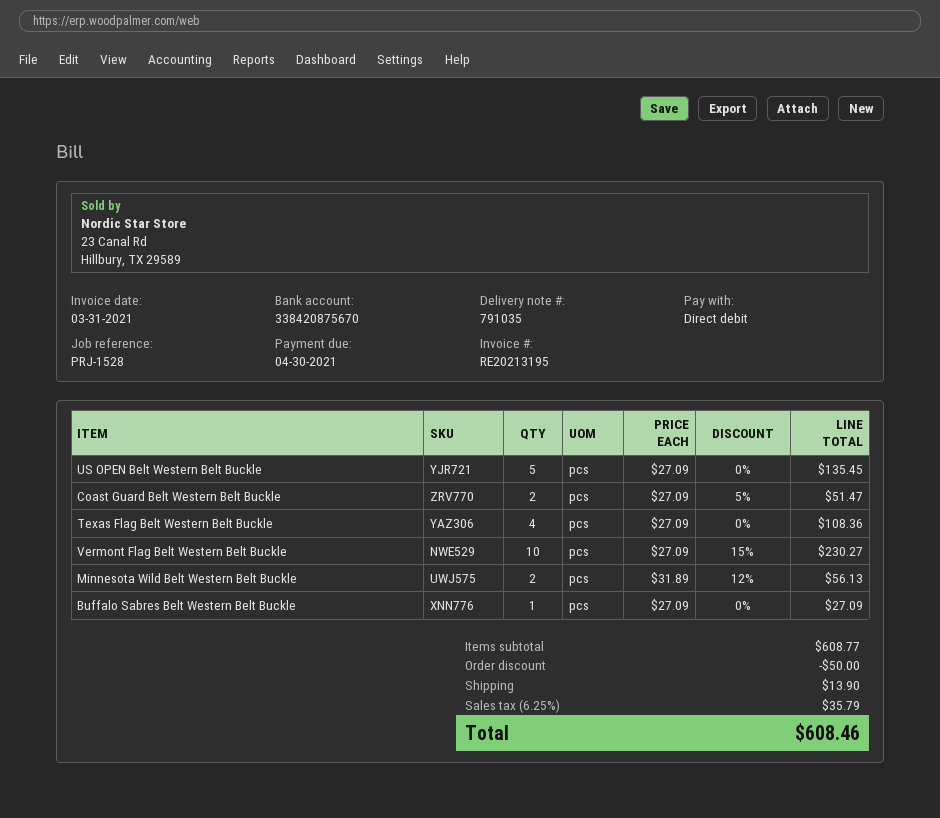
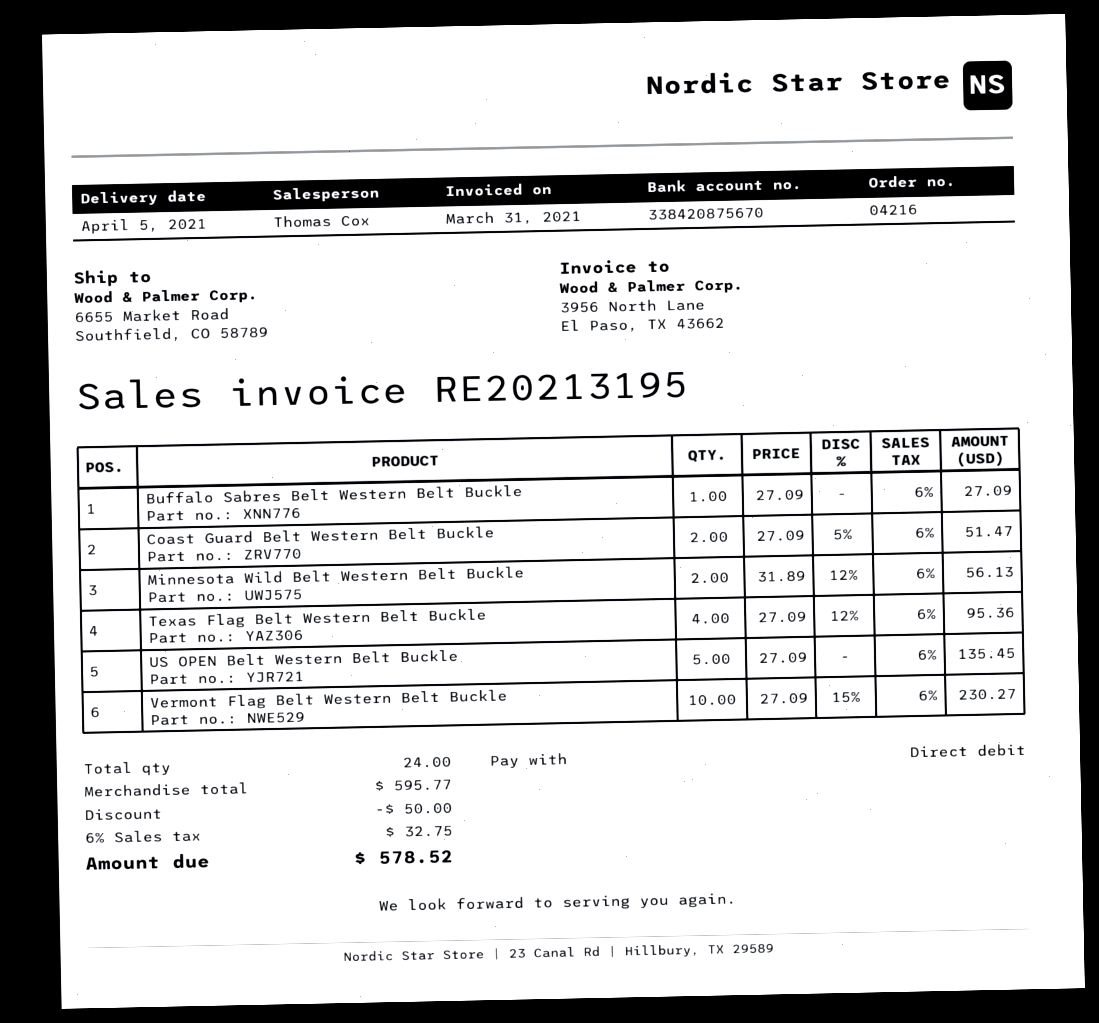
Texas Flag Belt Western Belt Buckle: 4 x 27.09 = 108.36 -> 4 x 27.09 - 12% = 95.36
subtotal: 608.77 -> 595.77
shipping: 13.90 -> none
tax: 6.25% = 35.79 -> 6% = 32.75
total: 608.46 -> 578.52

